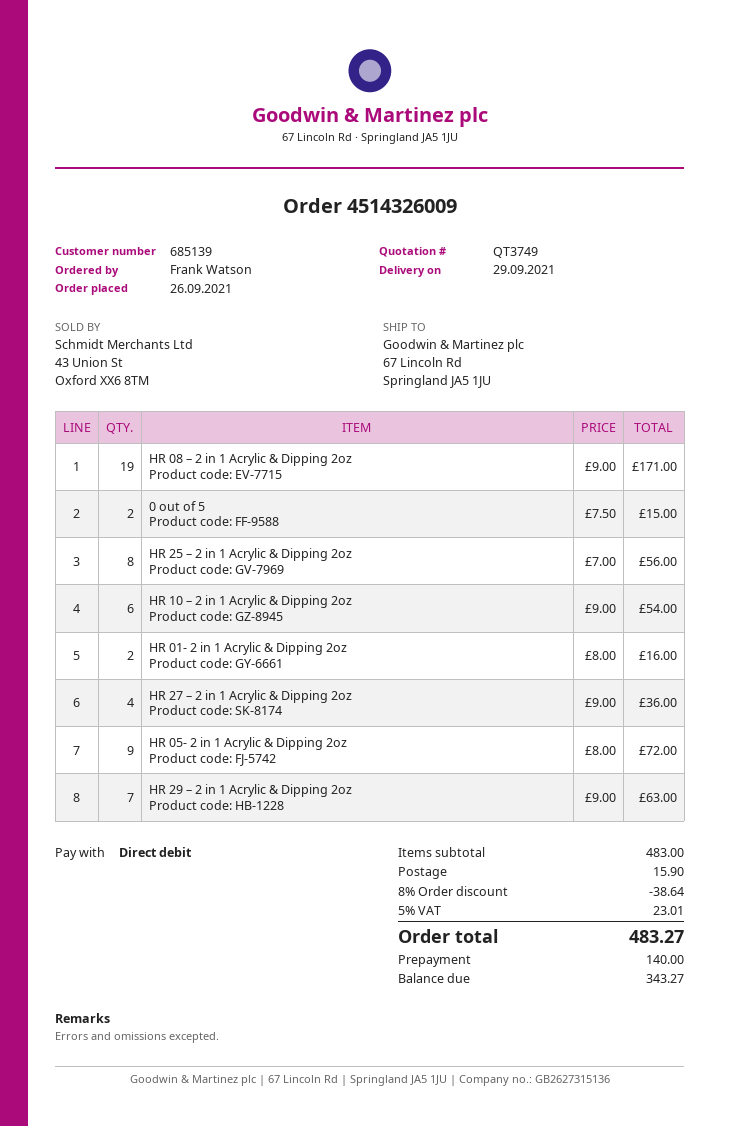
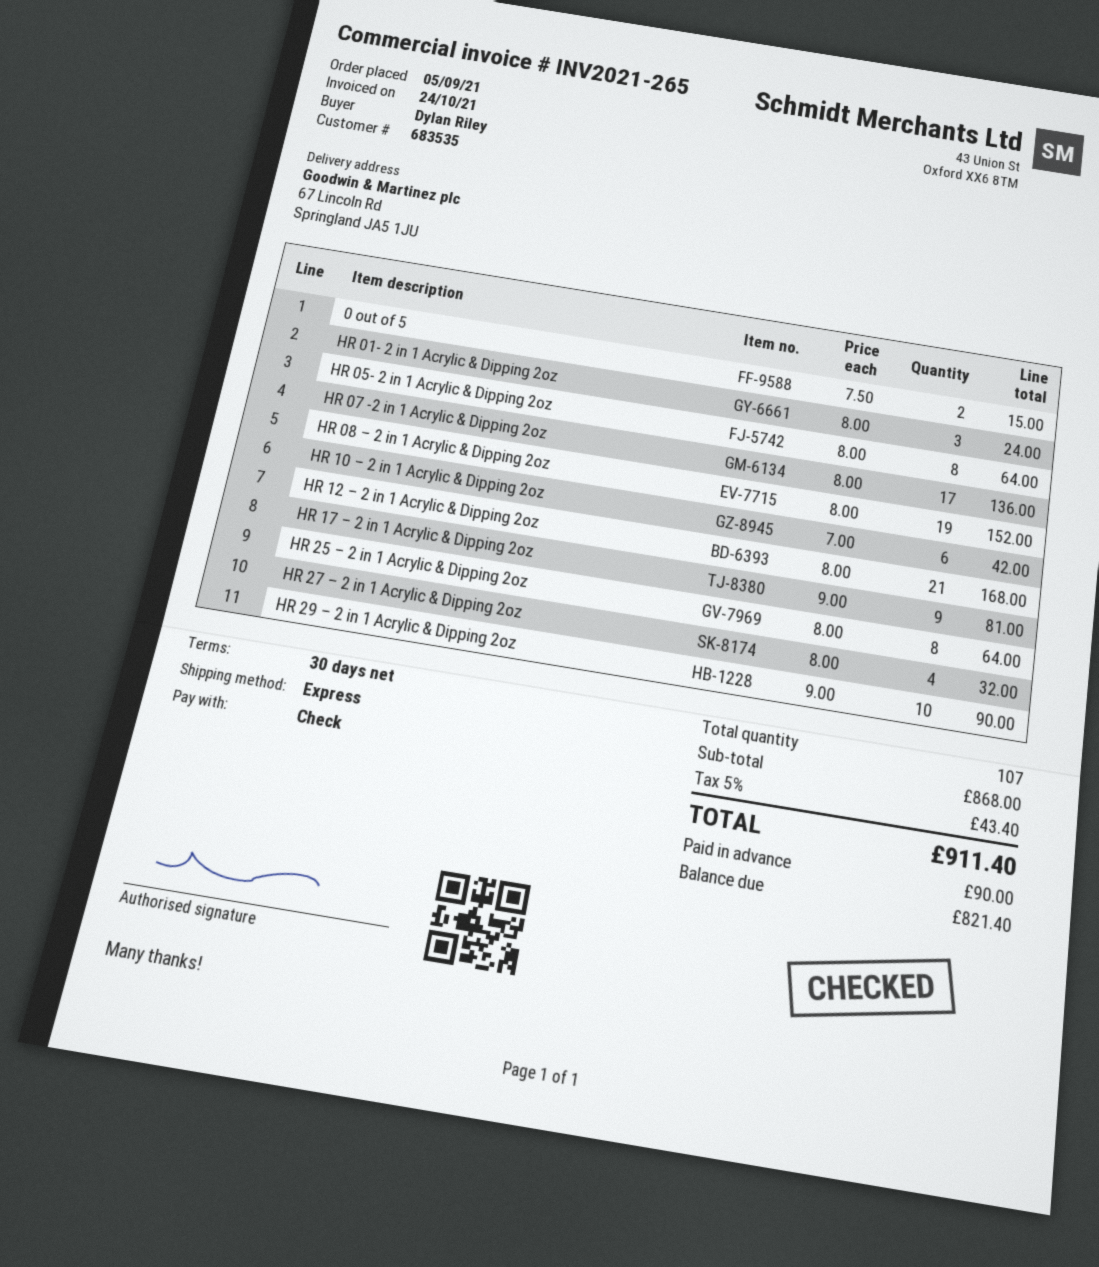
order date: 2021-09-26 -> 2021-09-05
customer number: 685139 -> 683535
ordered by: Frank Watson -> Dylan Riley
payment method: direct debit -> cheque
HR 08 – 2 in 1 Acrylic & Dipping 2oz: 19 x 9.00 = 171.00 -> 19 x 8.00 = 152.00
HR 25 – 2 in 1 Acrylic & Dipping 2oz: 8 x 7.00 = 56.00 -> 8 x 8.00 = 64.00
HR 10 – 2 in 1 Acrylic & Dipping 2oz: 6 x 9.00 = 54.00 -> 6 x 7.00 = 42.00
HR 01- 2 in 1 Acrylic & Dipping 2oz: 2 x 8.00 = 16.00 -> 3 x 8.00 = 24.00
HR 27 – 2 in 1 Acrylic & Dipping 2oz: 4 x 9.00 = 36.00 -> 4 x 8.00 = 32.00
HR 05- 2 in 1 Acrylic & Dipping 2oz: 9 x 8.00 = 72.00 -> 8 x 8.00 = 64.00
HR 29 – 2 in 1 Acrylic & Dipping 2oz: 7 x 9.00 = 63.00 -> 10 x 9.00 = 90.00
HR 07 -2 in 1 Acrylic & Dipping 2oz: none -> 17 x 8.00 = 136.00
HR 12 – 2 in 1 Acrylic & Dipping 2oz: none -> 21 x 8.00 = 168.00
HR 17 – 2 in 1 Acrylic & Dipping 2oz: none -> 9 x 9.00 = 81.00
subtotal: 483.00 -> 868.00
discount: 8% = 38.64 -> none
shipping: 15.90 -> none
tax: 5% = 23.01 -> 5% = 43.40
total: 483.27 -> 911.40
deposit: 140.00 -> 90.00
balance: 343.27 -> 821.40

